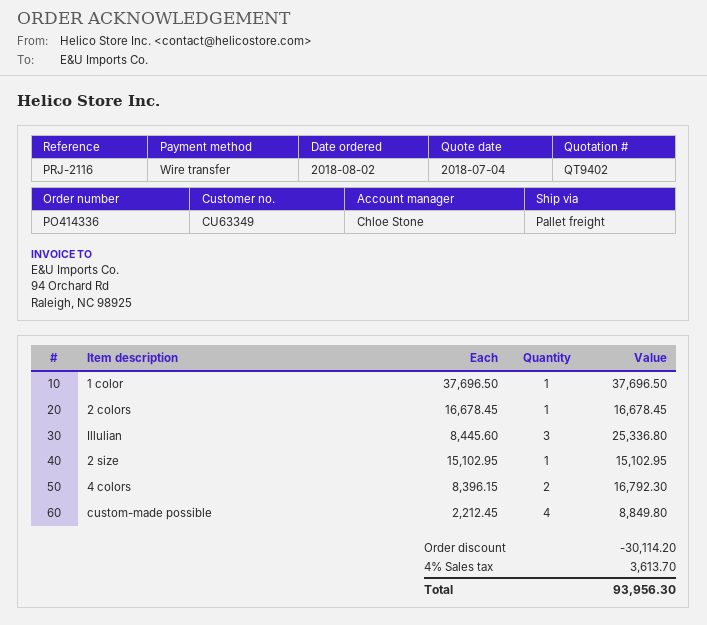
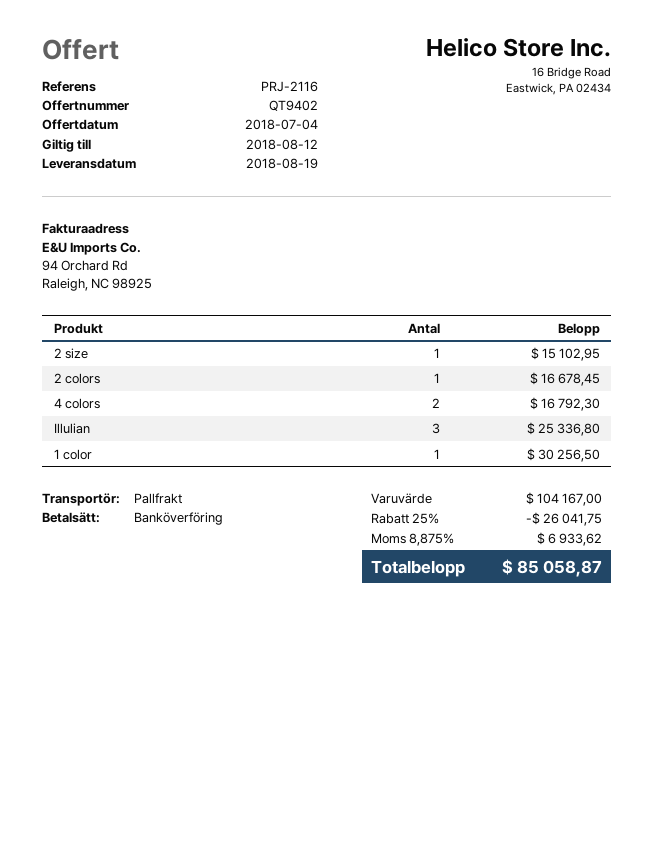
1 color: 1 for 37696.50 -> 1 for 30256.50
custom-made possible: 4 for 8849.80 -> none
discount: 30114.20 -> 26041.75
tax: 4% = 3613.70 -> 8.875% = 6933.62
total: 93956.30 -> 85058.87

